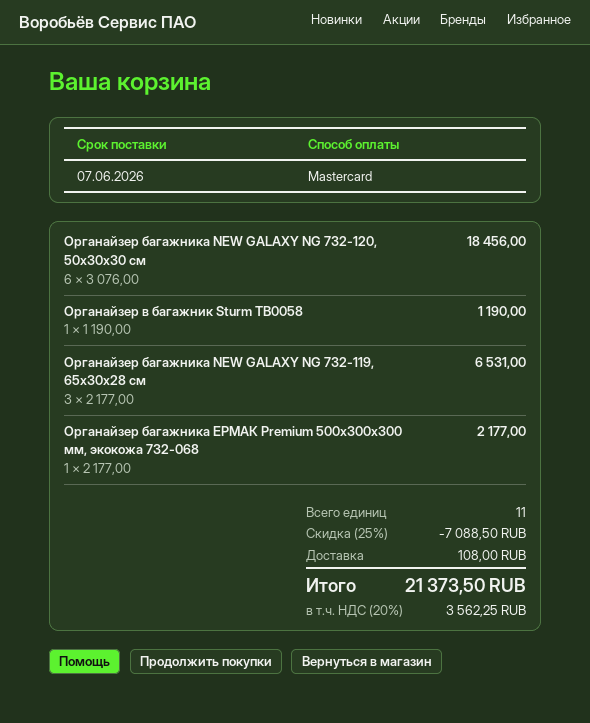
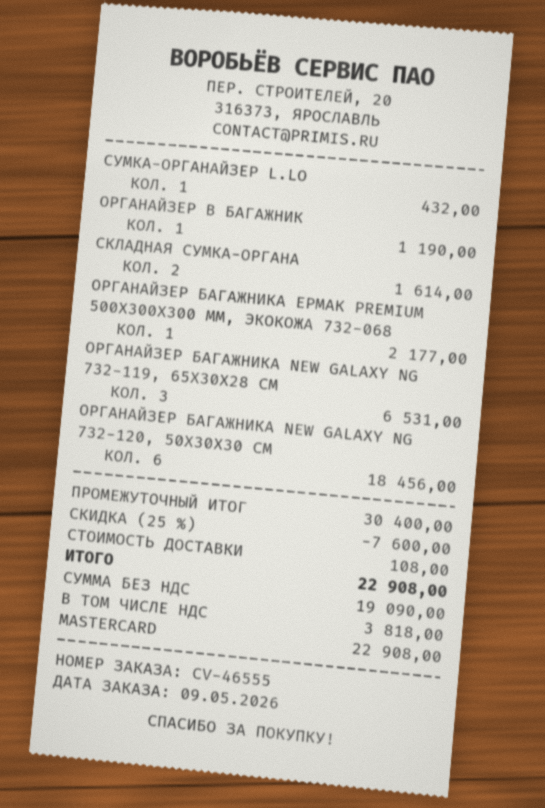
СУМКА-ОРГАНАЙЗЕР L.LO: none -> 1 for 432.00
СКЛАДНАЯ СУМКА-ОРГАНА: none -> 2 for 1614.00
discount: 25% = 7088.50 -> 25% = 7600.00
tax: 3562.25 -> 3818.00
total: 21373.50 -> 22908.00

